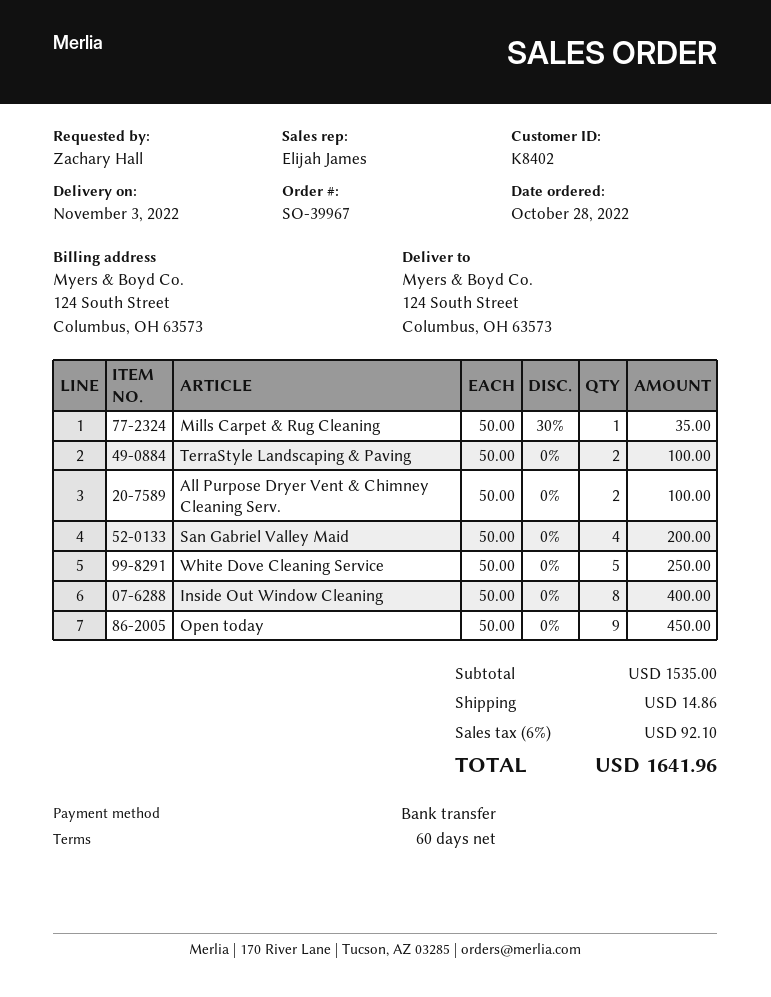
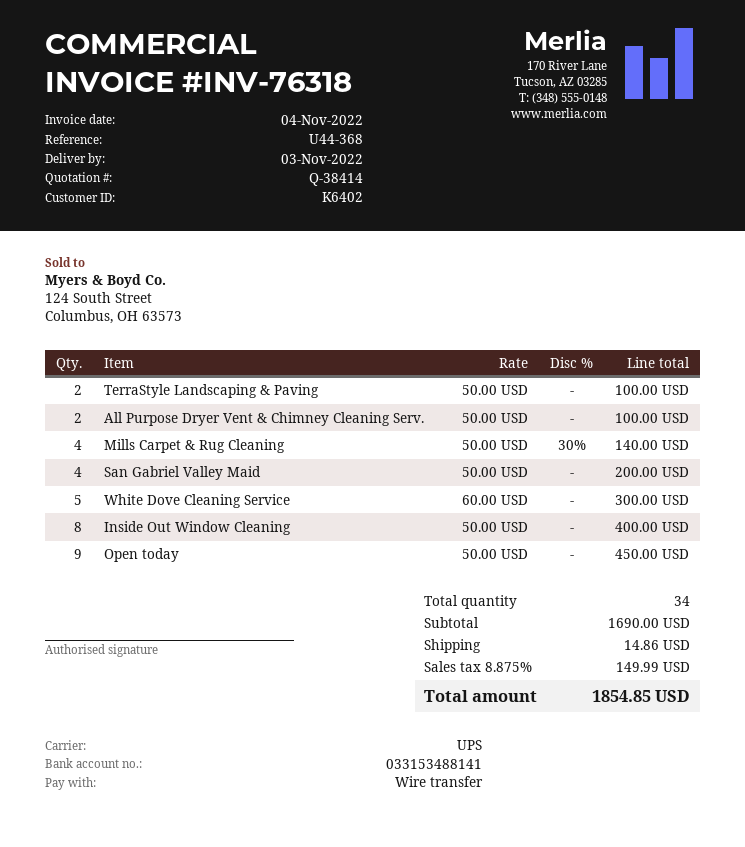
customer number: K8402 -> K6402
Mills Carpet & Rug Cleaning: 1 x 50.00 - 30% = 35.00 -> 4 x 50.00 - 30% = 140.00
White Dove Cleaning Service: 5 x 50.00 = 250.00 -> 5 x 60.00 = 300.00
subtotal: 1535.00 -> 1690.00
tax: 6% = 92.10 -> 8.875% = 149.99
total: 1641.96 -> 1854.85

